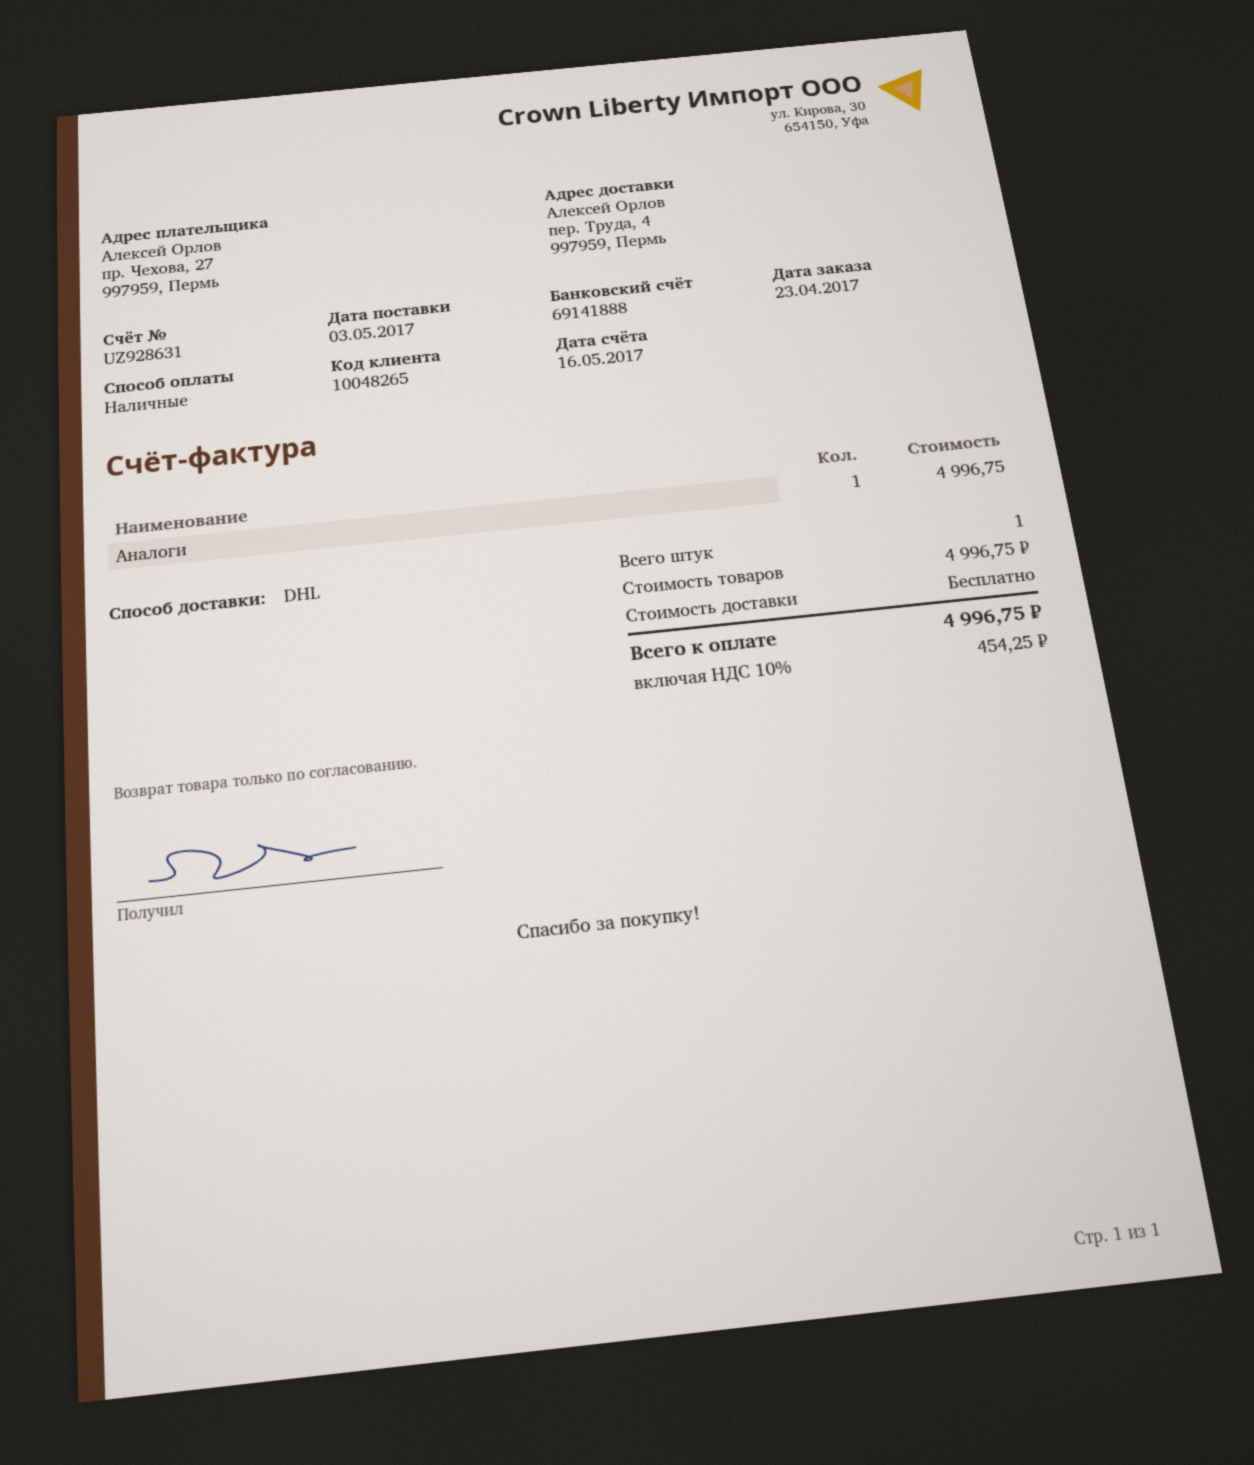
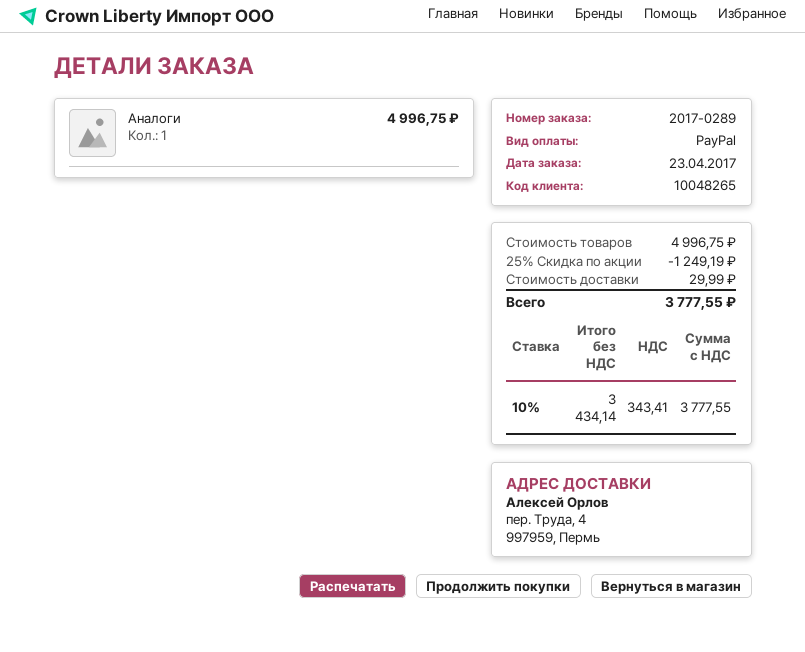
payment method: cash -> PayPal
discount: none -> 25% = 1249.19
shipping: 0.00 -> 29.99
tax: 10% = 454.25 -> 10% = 343.41
total: 4996.75 -> 3777.55

